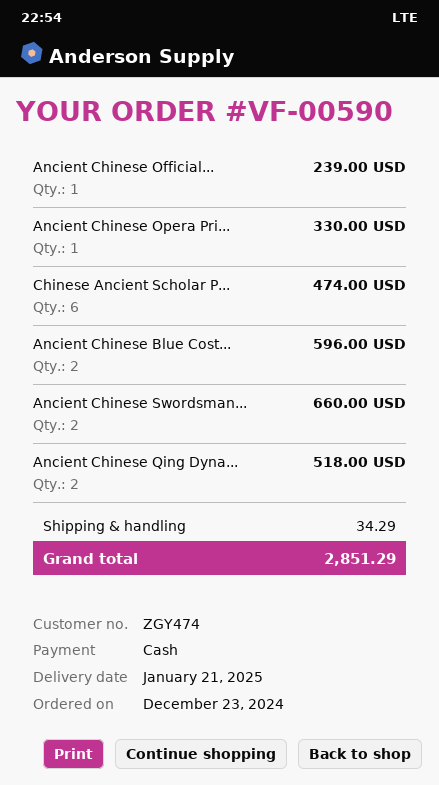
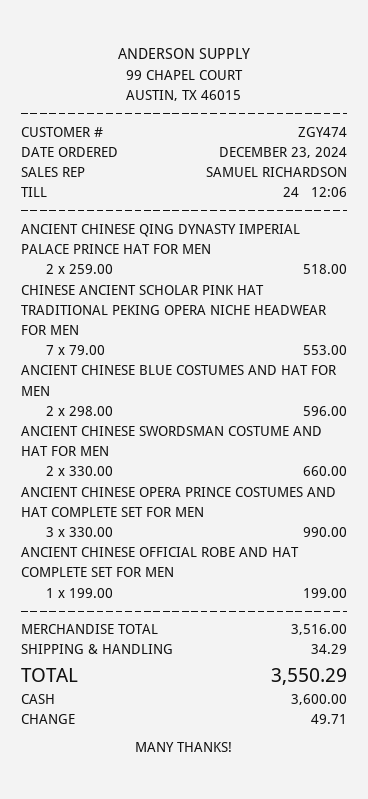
Ancient Chinese Official...: 1 for 239.00 -> 1 for 199.00
Ancient Chinese Opera Pri...: 1 for 330.00 -> 3 for 990.00
Chinese Ancient Scholar P...: 6 for 474.00 -> 7 for 553.00
total: 2851.29 -> 3550.29

